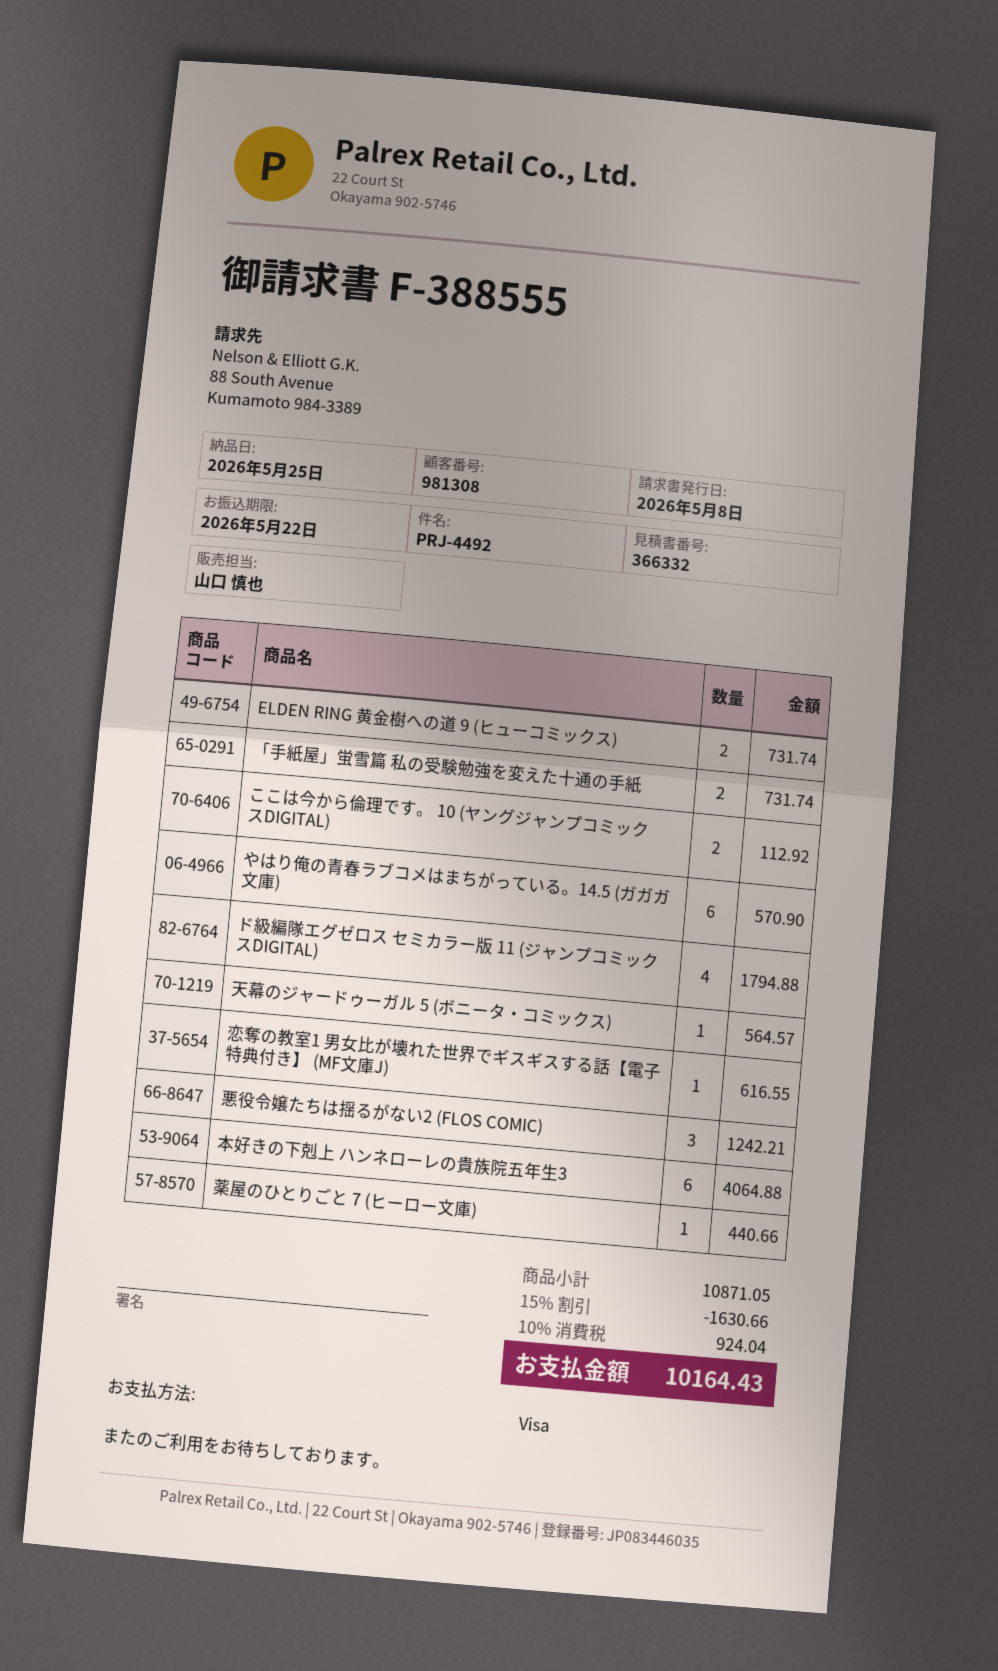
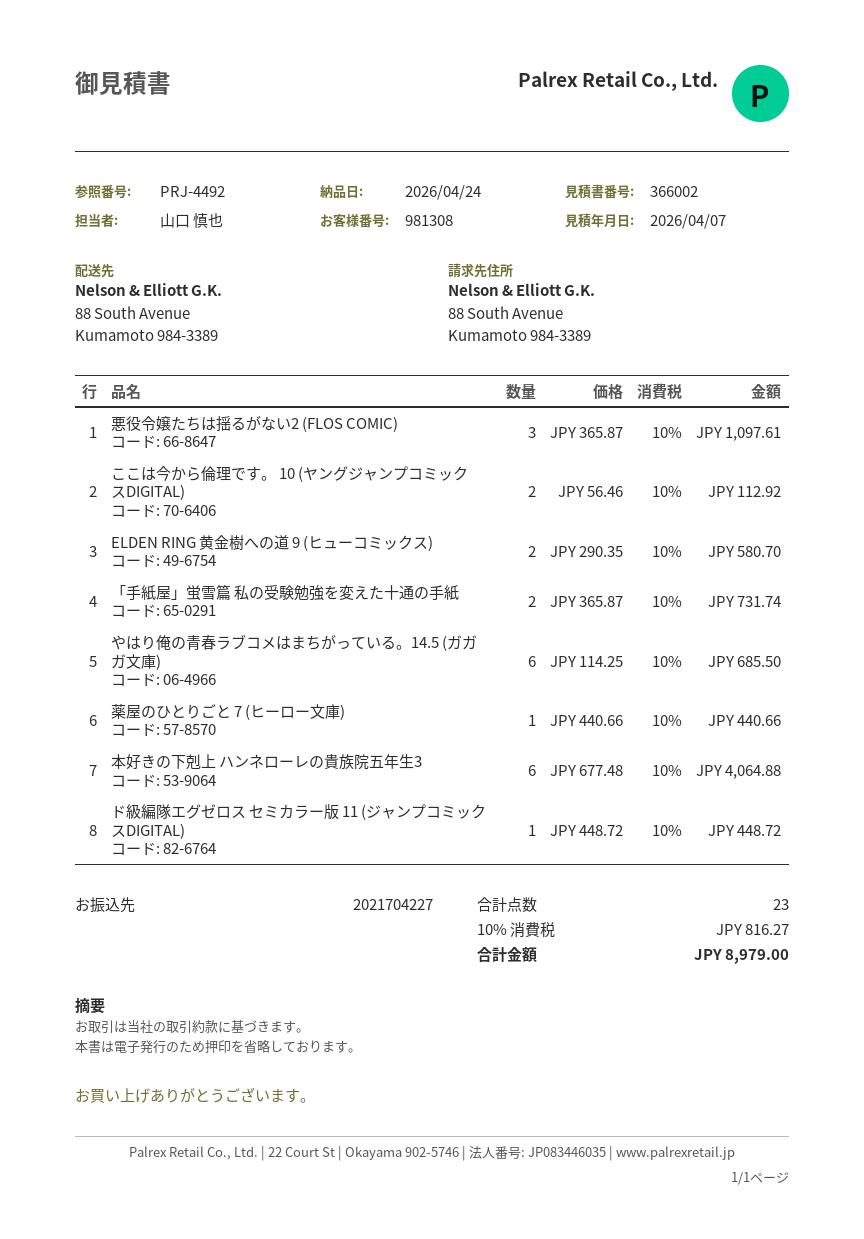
quote number: 366332 -> 366002
delivery date: 2026-05-25 -> 2026-04-24
ELDEN RING 黄金樹への道 9 (ヒューコミックス): 2 for 731.74 -> 2 for 580.70
やはり俺の青春ラブコメはまちがっている。14.5 (ガガガ文庫): 6 for 570.90 -> 6 for 685.50
ド級編隊エグゼロス セミカラー版 11 (ジャンプコミックスDIGITAL): 4 for 1794.88 -> 1 for 448.72
天幕のジャードゥーガル 5 (ボニータ・コミックス): 1 for 564.57 -> none
恋奪の教室1 男女比が壊れた世界でギスギスする話【電子特典付き】 (MF文庫J): 1 for 616.55 -> none
悪役令嬢たちは揺るがない2 (FLOS COMIC): 3 for 1242.21 -> 3 for 1097.61
discount: 15% = 1630.66 -> none
tax: 10% = 924.04 -> 10% = 816.27
total: 10164.43 -> 8979.00

